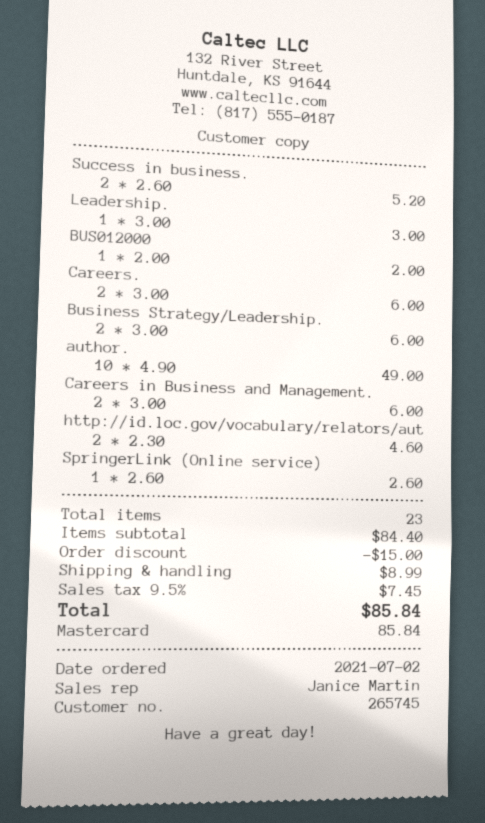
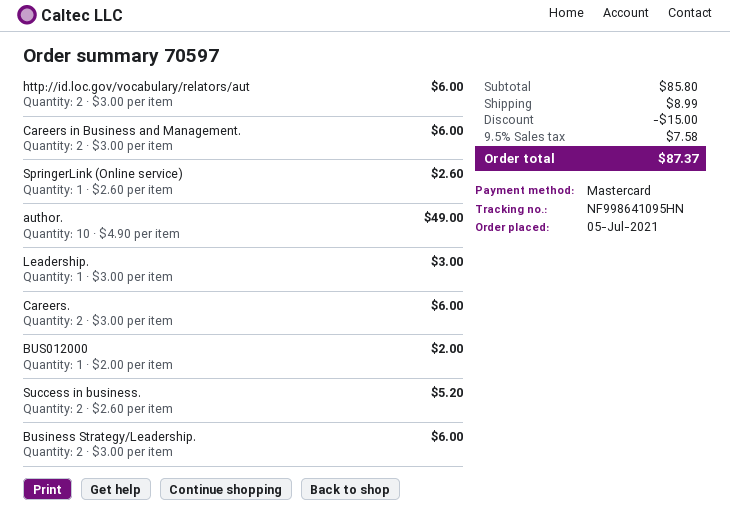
order date: 2021-07-02 -> 2021-07-05
http://id.loc.gov/vocabulary/relators/aut: 2 x 2.30 = 4.60 -> 2 x 3.00 = 6.00
subtotal: 84.40 -> 85.80
tax: 9.5% = 7.45 -> 9.5% = 7.58
total: 85.84 -> 87.37

